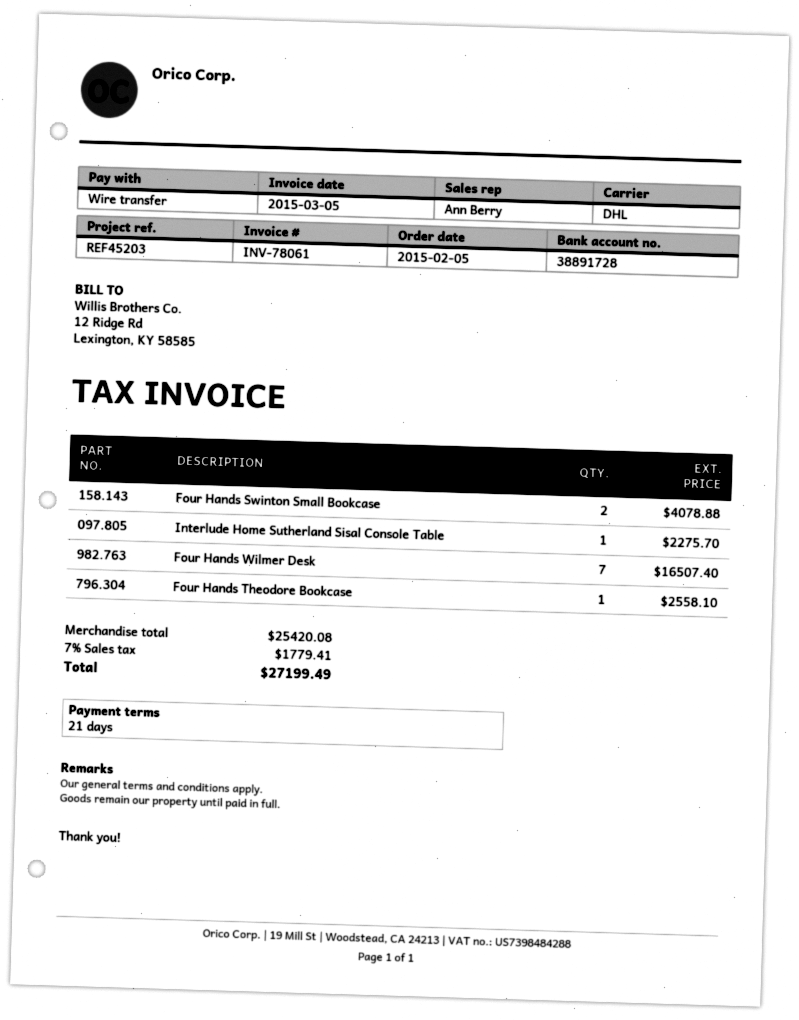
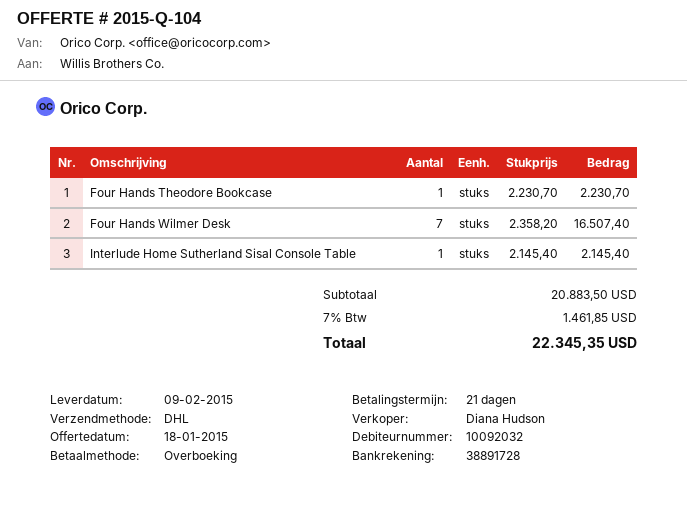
sales rep: Ann Berry -> Diana Hudson
Four Hands Swinton Small Bookcase: 2 for 4078.88 -> none
Interlude Home Sutherland Sisal Console Table: 1 for 2275.70 -> 1 for 2145.40
Four Hands Theodore Bookcase: 1 for 2558.10 -> 1 for 2230.70
subtotal: 25420.08 -> 20883.50
tax: 7% = 1779.41 -> 7% = 1461.85
total: 27199.49 -> 22345.35

